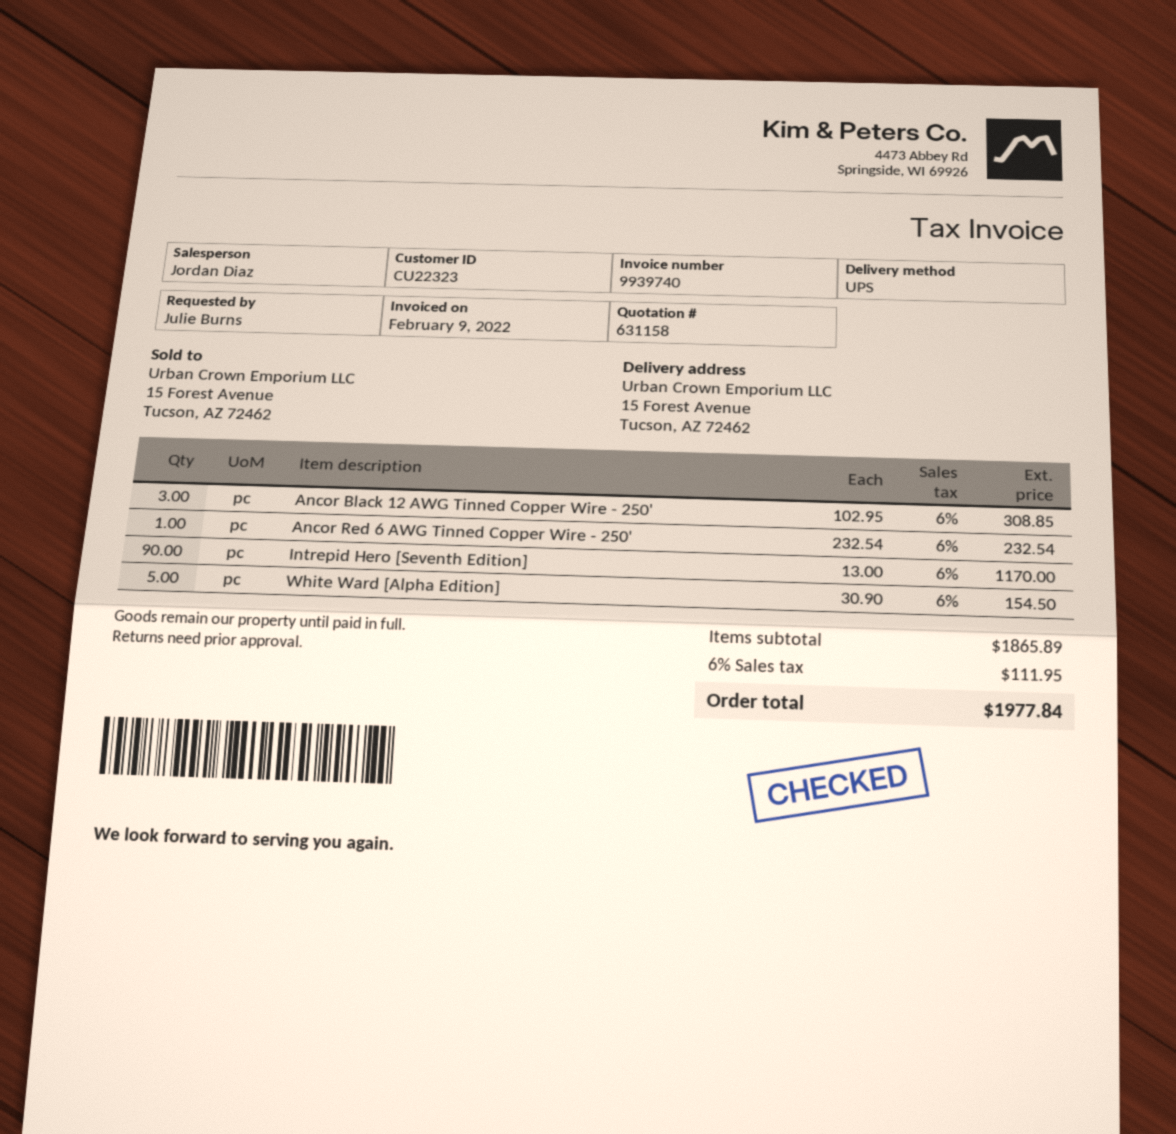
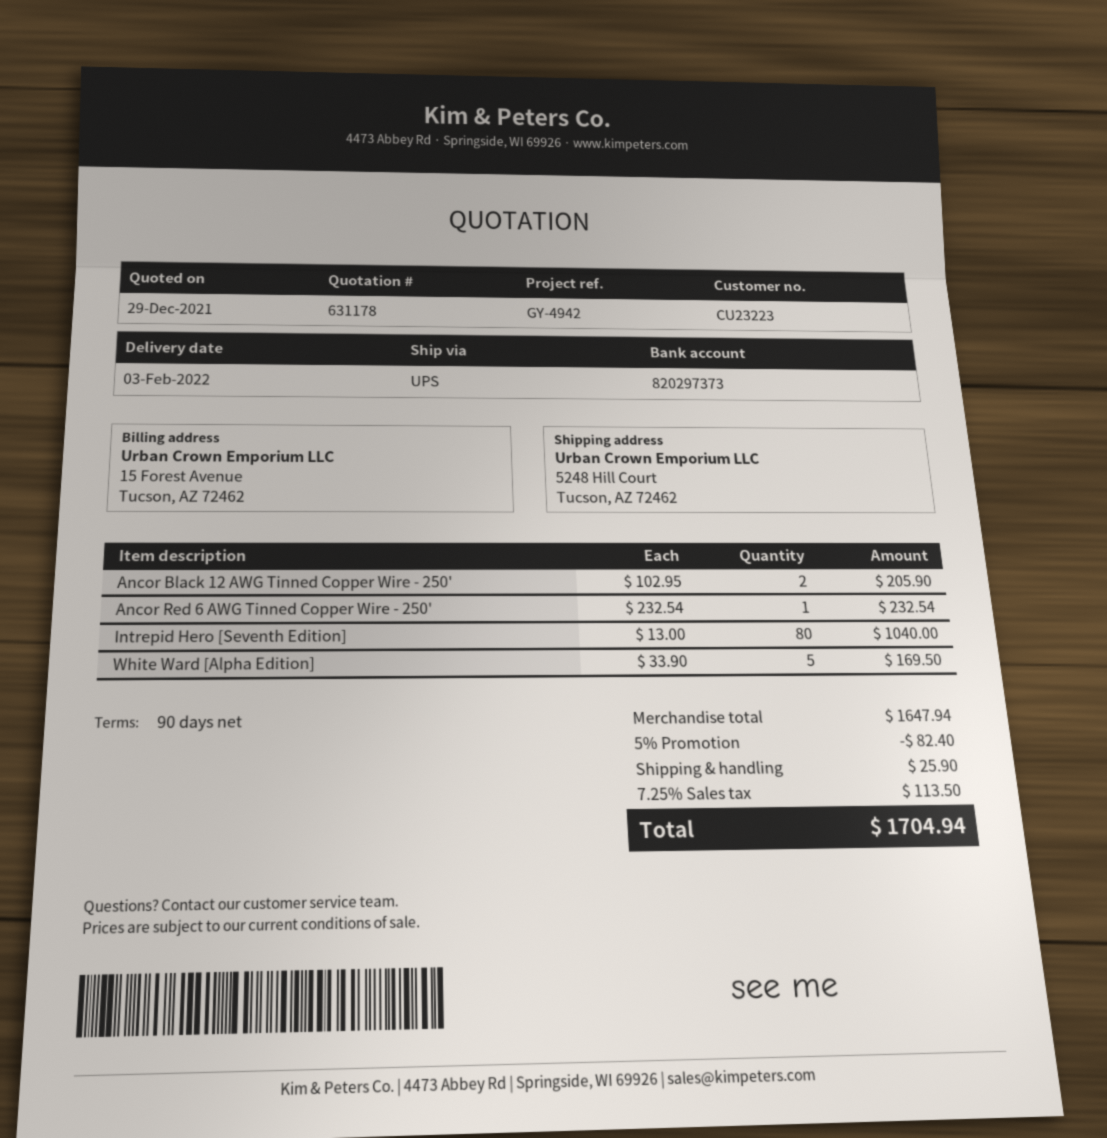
quote number: 631158 -> 631178
customer number: CU22323 -> CU23223
ship to: 15 Forest Avenue, Tucson, AZ 72462 -> 5248 Hill Court, Tucson, AZ 72462
Ancor Black 12 AWG Tinned Copper Wire - 250': 3 x 102.95 = 308.85 -> 2 x 102.95 = 205.90
Intrepid Hero [Seventh Edition]: 90 x 13.00 = 1170.00 -> 80 x 13.00 = 1040.00
White Ward [Alpha Edition]: 5 x 30.90 = 154.50 -> 5 x 33.90 = 169.50
subtotal: 1865.89 -> 1647.94
discount: none -> 5% = 82.40
shipping: none -> 25.90
tax: 6% = 111.95 -> 7.25% = 113.50
total: 1977.84 -> 1704.94

